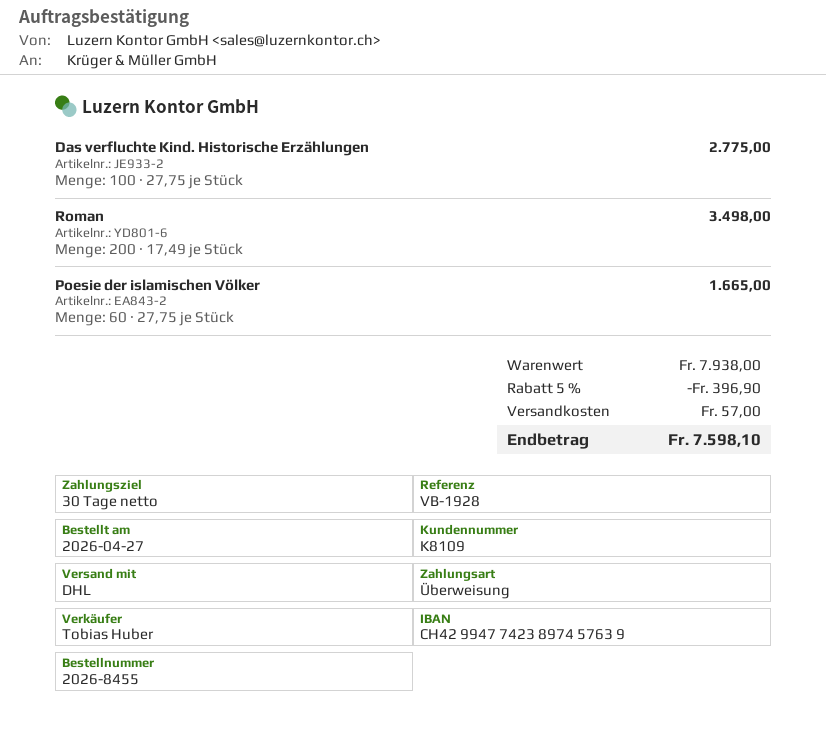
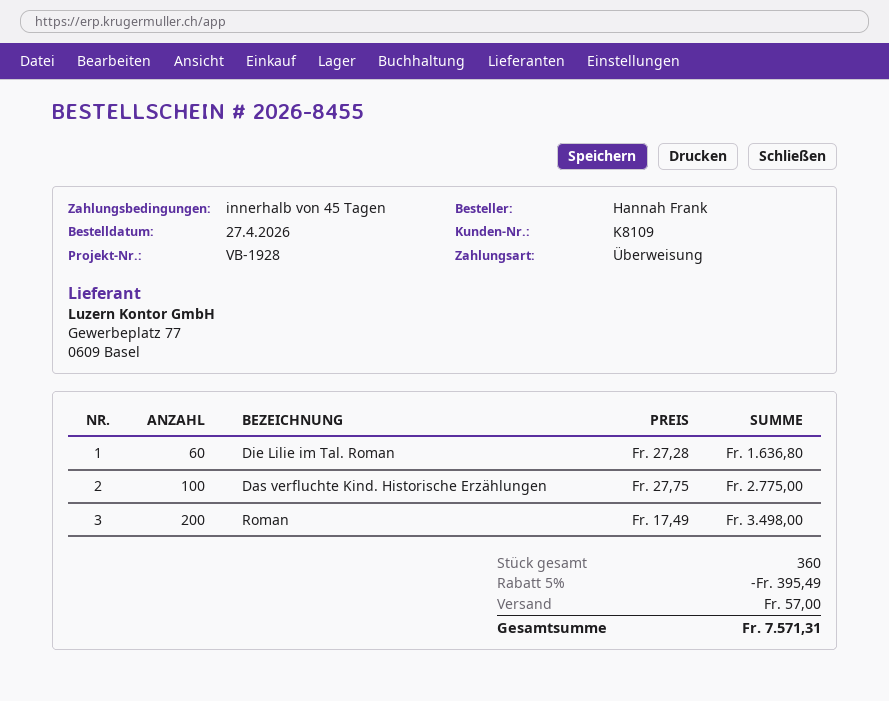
payment terms: 30 days -> 45 days
Poesie der islamischen Völker: 60 x 27.75 = 1665.00 -> none
Die Lilie im Tal. Roman: none -> 60 x 27.28 = 1636.80
discount: 5% = 396.90 -> 5% = 395.49
total: 7598.10 -> 7571.31

